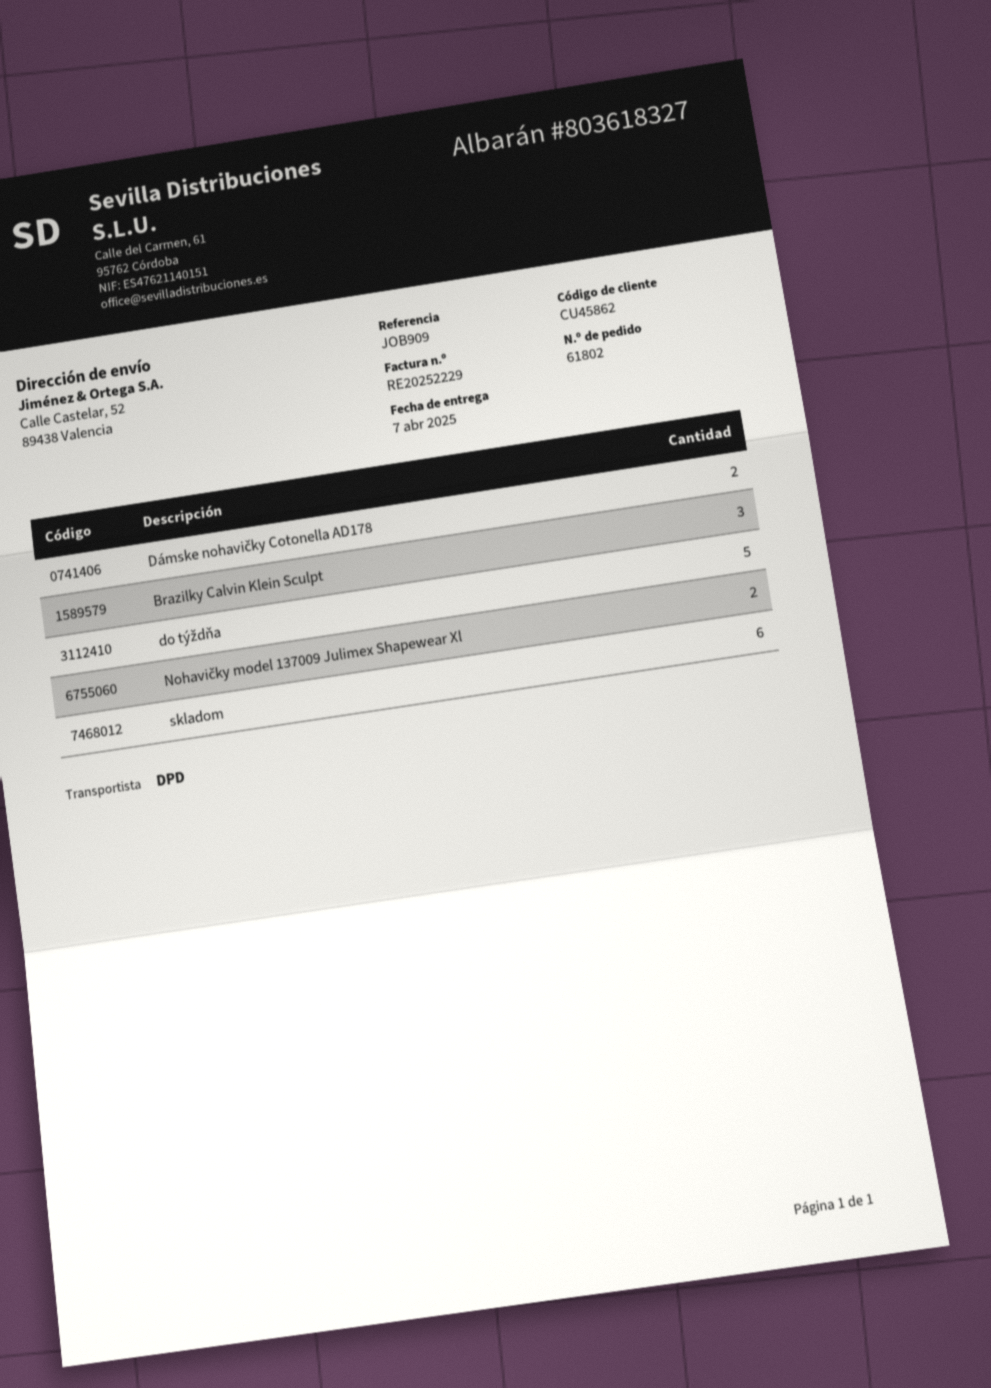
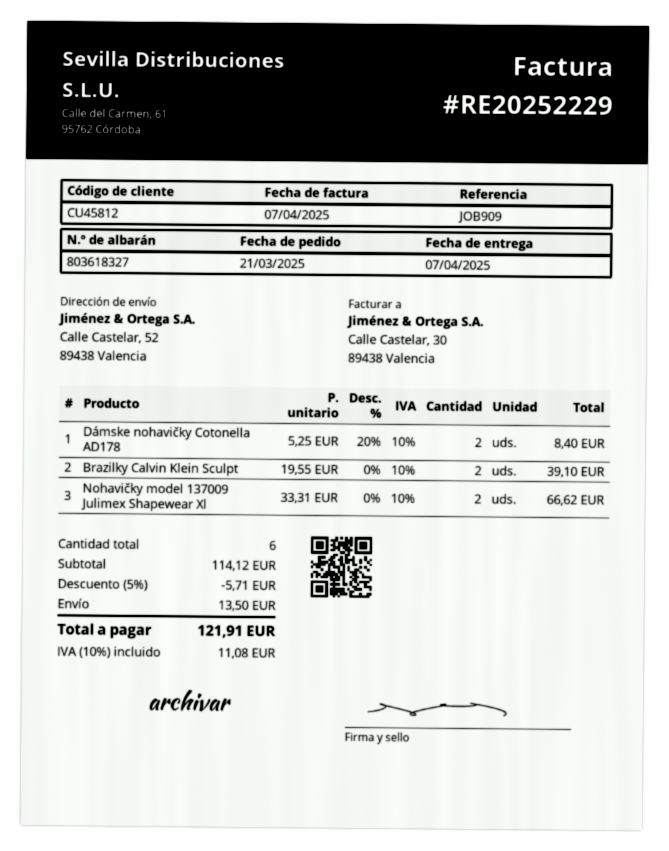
customer number: CU45862 -> CU45812
Brazilky Calvin Klein Sculpt: 3 -> 2
do týždňa: 5 -> none
skladom: 6 -> none

